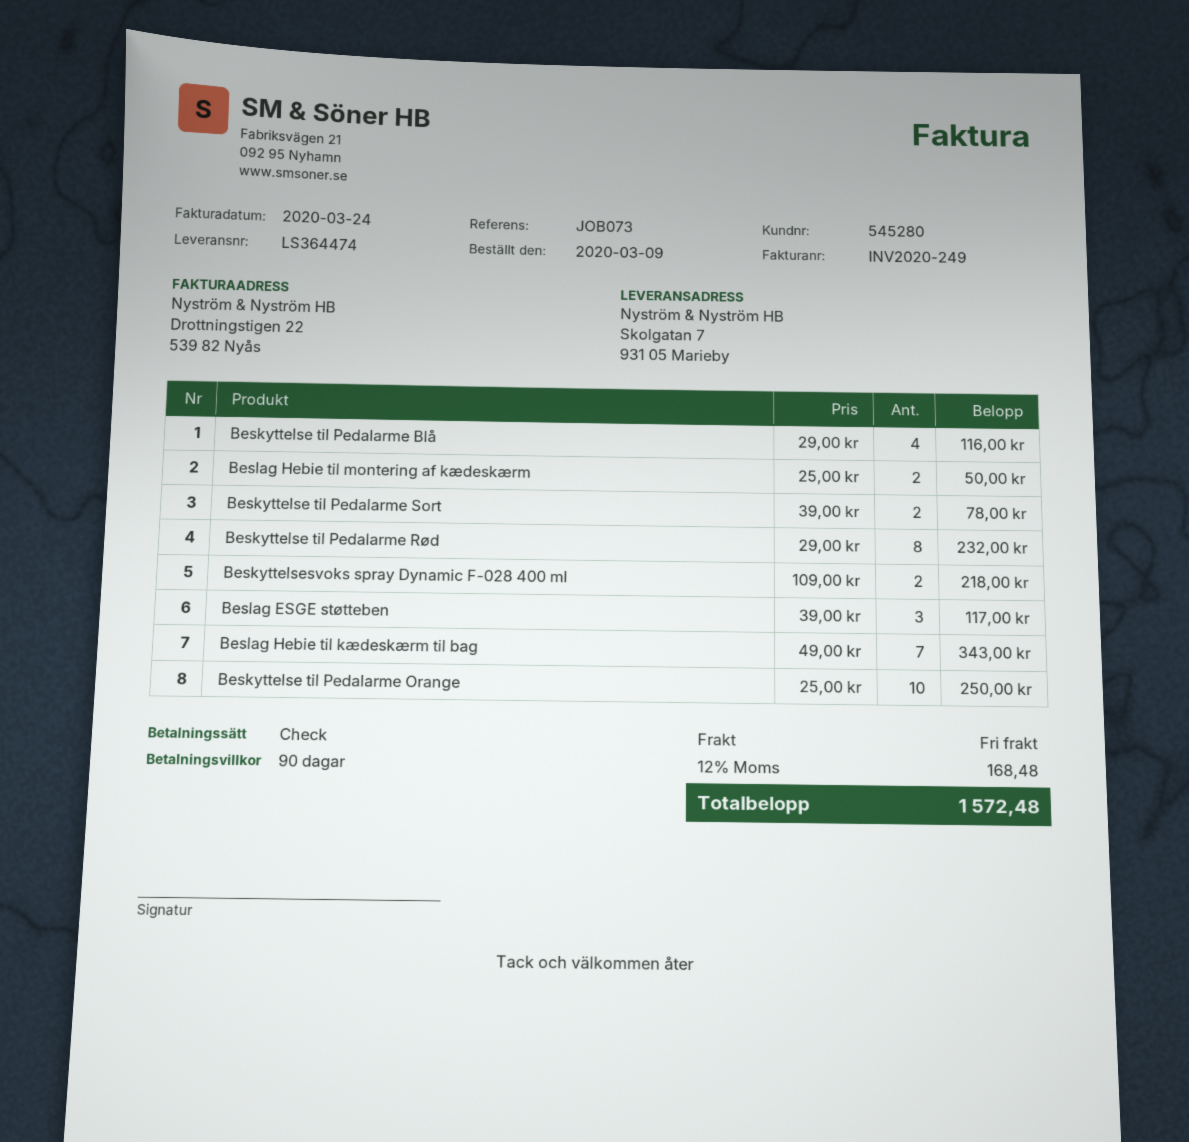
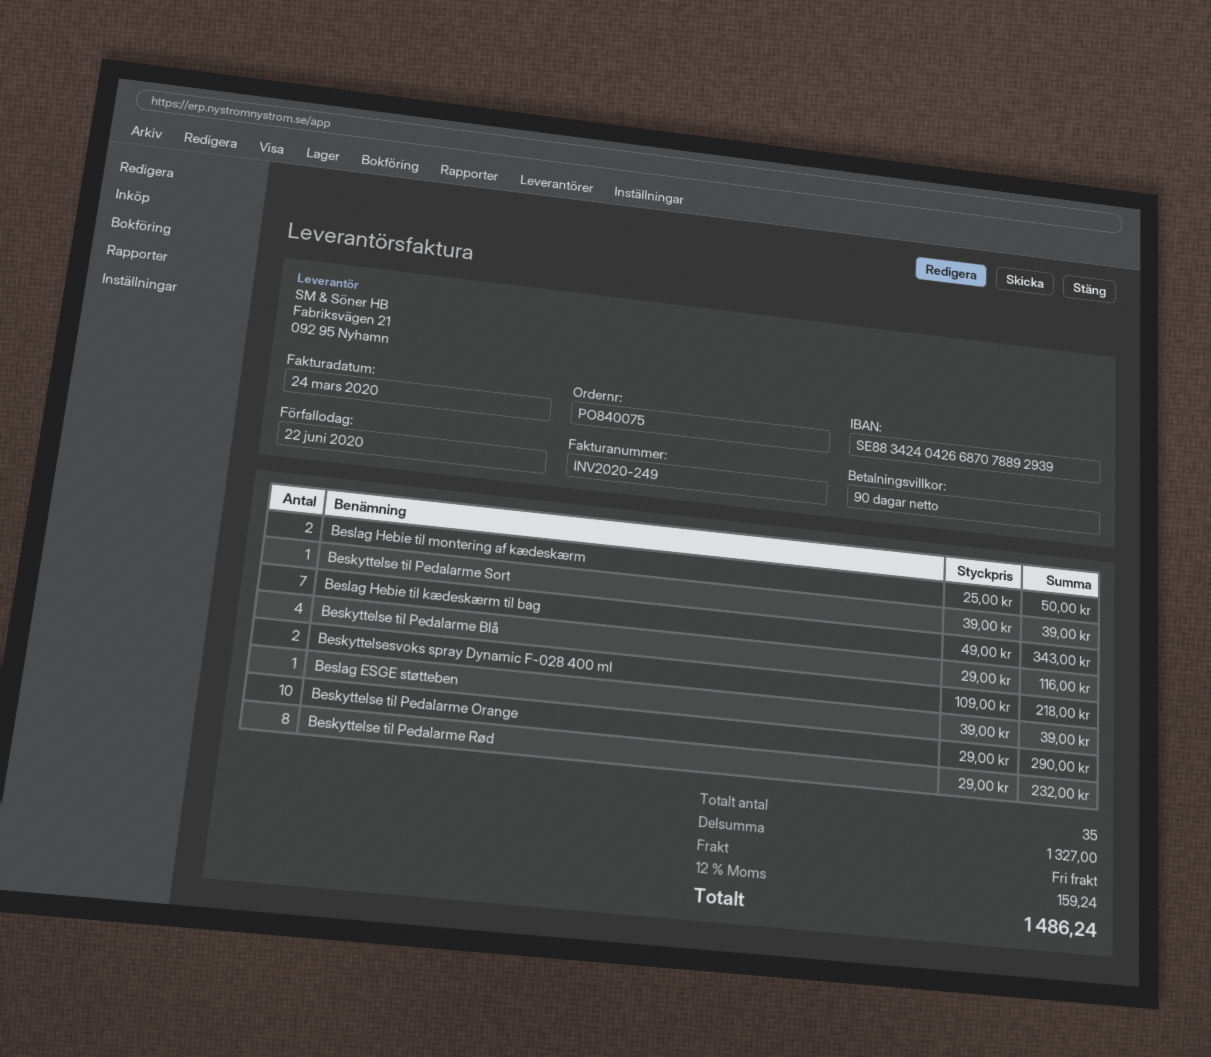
Beskyttelse til Pedalarme Sort: 2 x 39.00 = 78.00 -> 1 x 39.00 = 39.00
Beslag ESGE støtteben: 3 x 39.00 = 117.00 -> 1 x 39.00 = 39.00
Beskyttelse til Pedalarme Orange: 10 x 25.00 = 250.00 -> 10 x 29.00 = 290.00
tax: 12% = 168.48 -> 12% = 159.24
total: 1572.48 -> 1486.24

